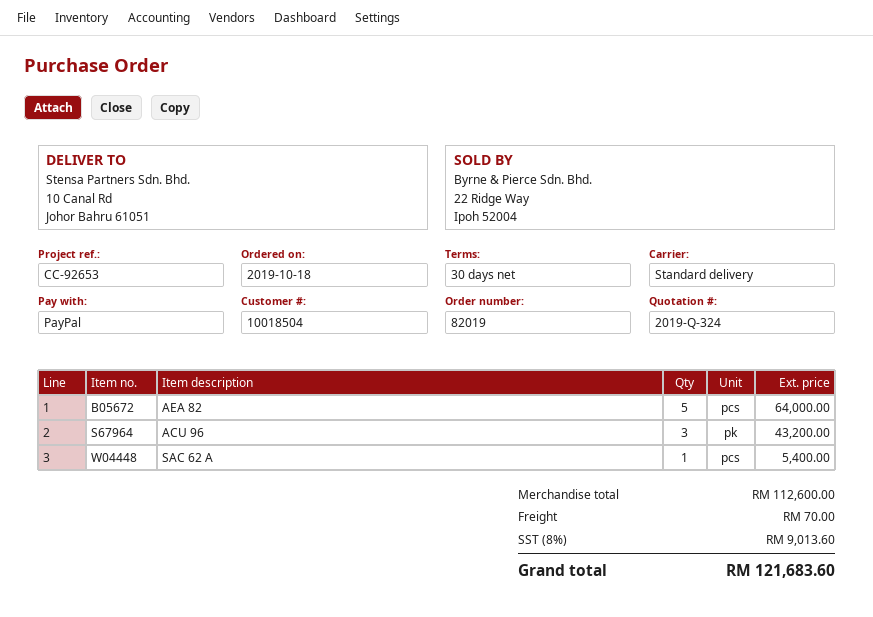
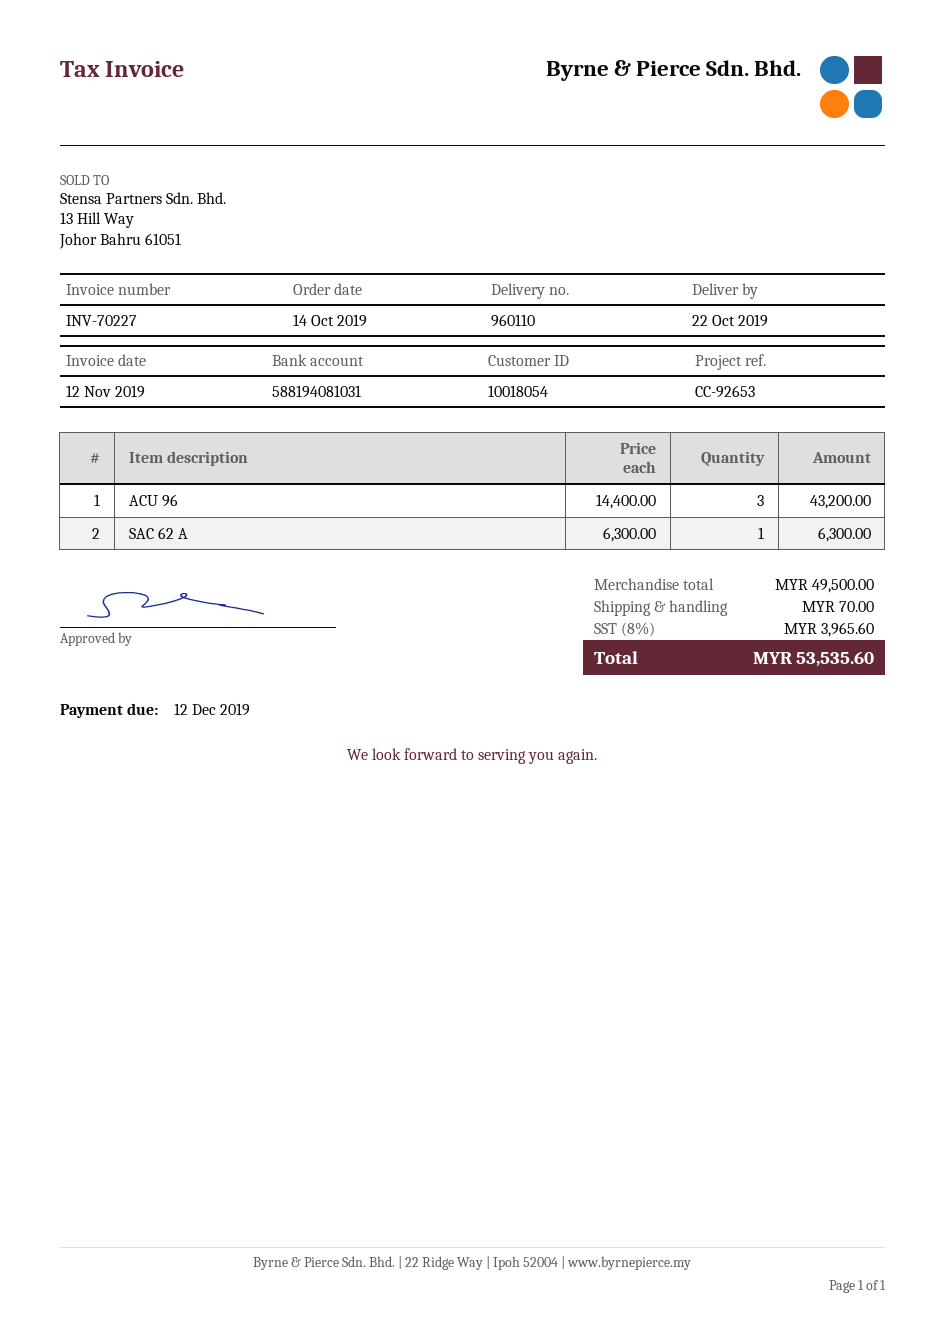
order date: 2019-10-18 -> 2019-10-14
customer number: 10018504 -> 10018054
AEA 82: 5 for 64000.00 -> none
SAC 62 A: 1 for 5400.00 -> 1 for 6300.00
subtotal: 112600.00 -> 49500.00
tax: 8% = 9013.60 -> 8% = 3965.60
total: 121683.60 -> 53535.60

